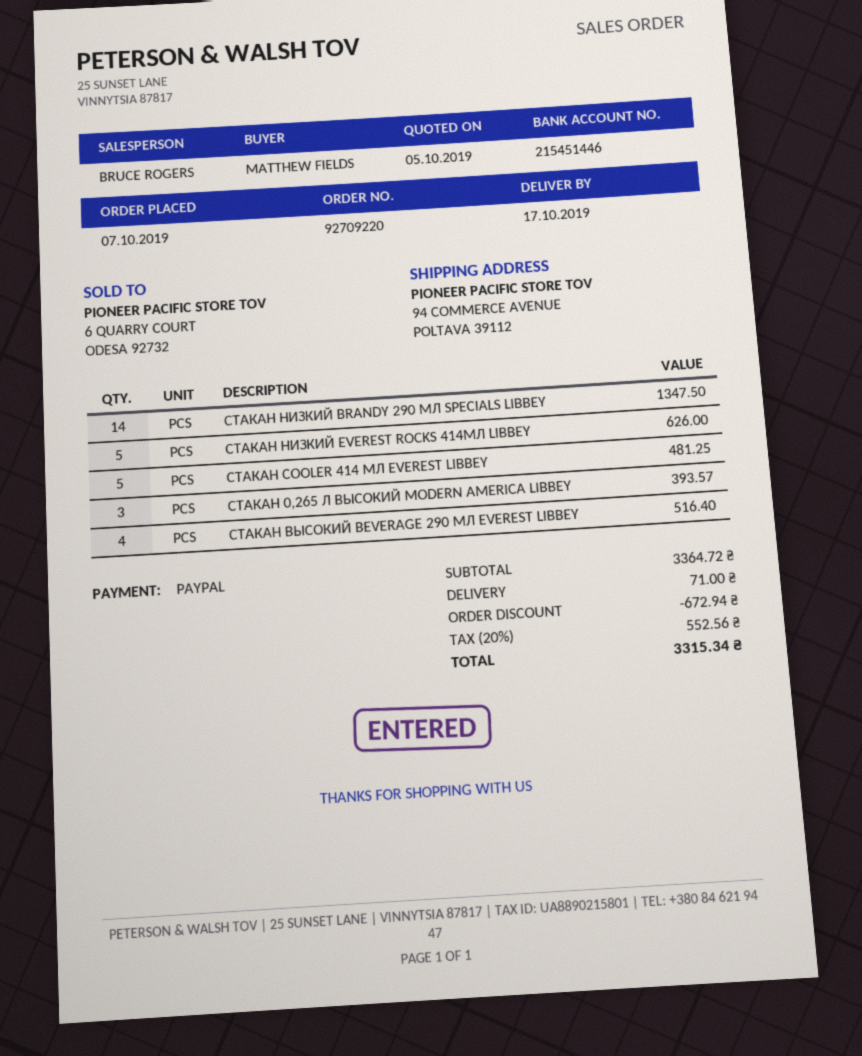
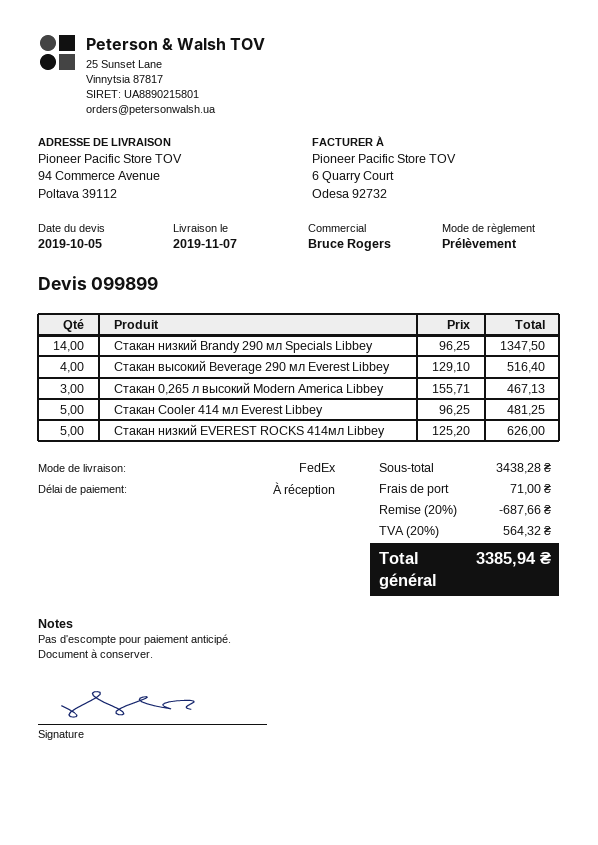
delivery date: 2019-10-17 -> 2019-11-07
payment method: PayPal -> direct debit
СТАКАН 0,265 Л ВЫСОКИЙ MODERN AMERICA LIBBEY: 3 for 393.57 -> 3 for 467.13
subtotal: 3364.72 -> 3438.28
discount: 672.94 -> 687.66
tax: 20% = 552.56 -> 20% = 564.32
total: 3315.34 -> 3385.94

